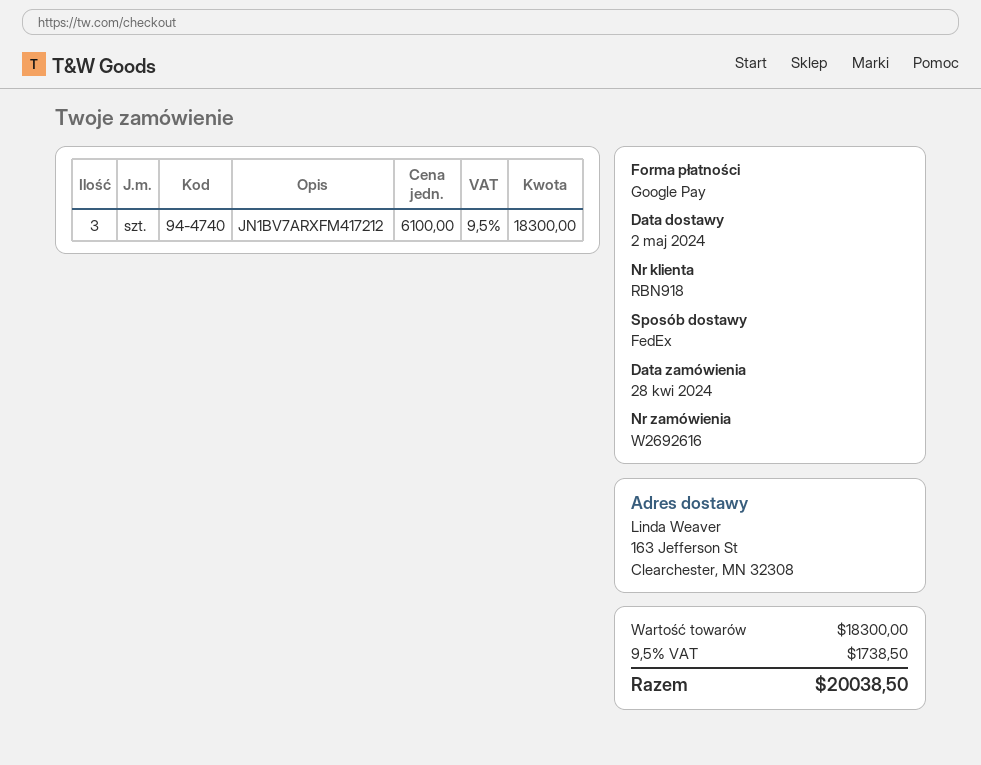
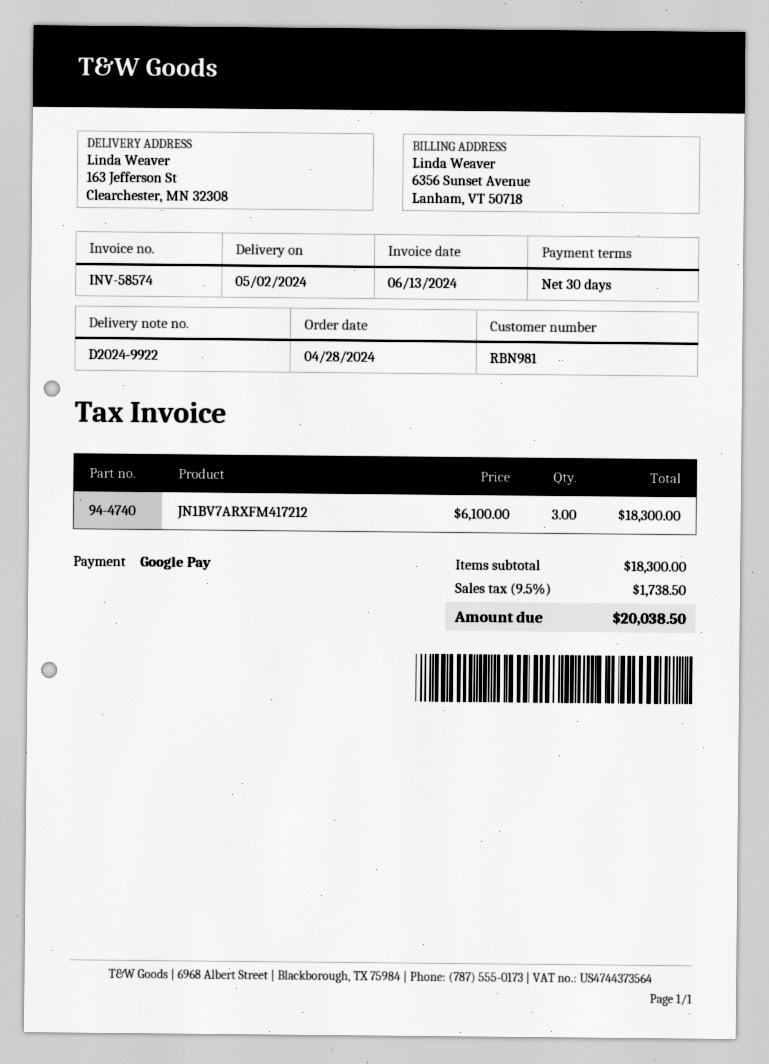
customer number: RBN918 -> RBN981

